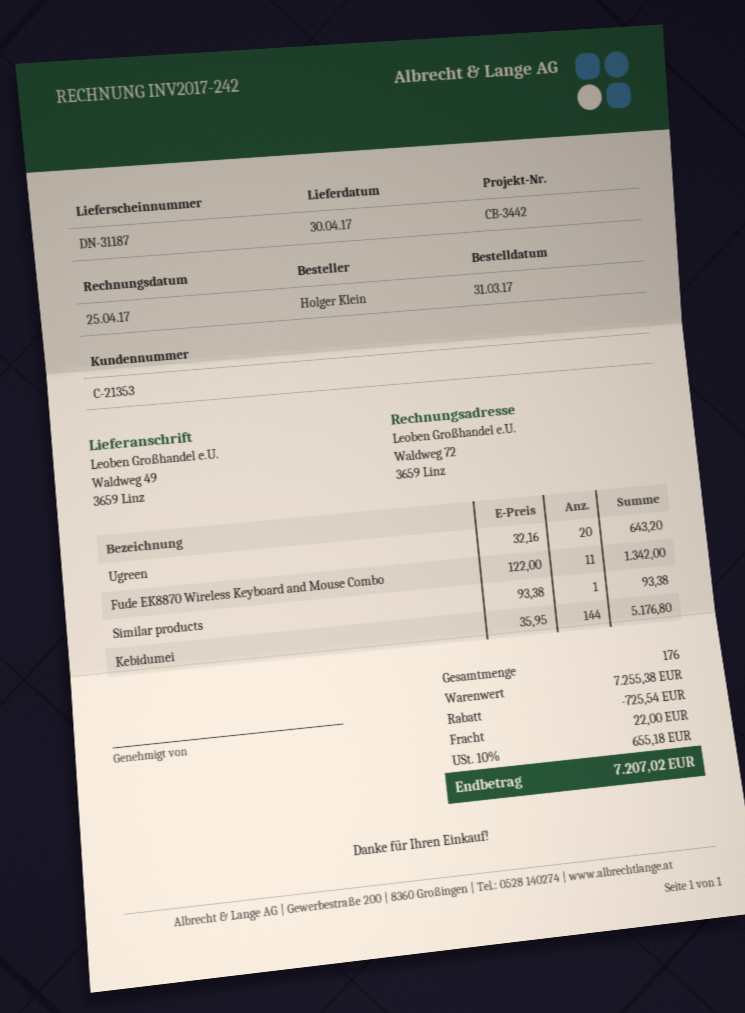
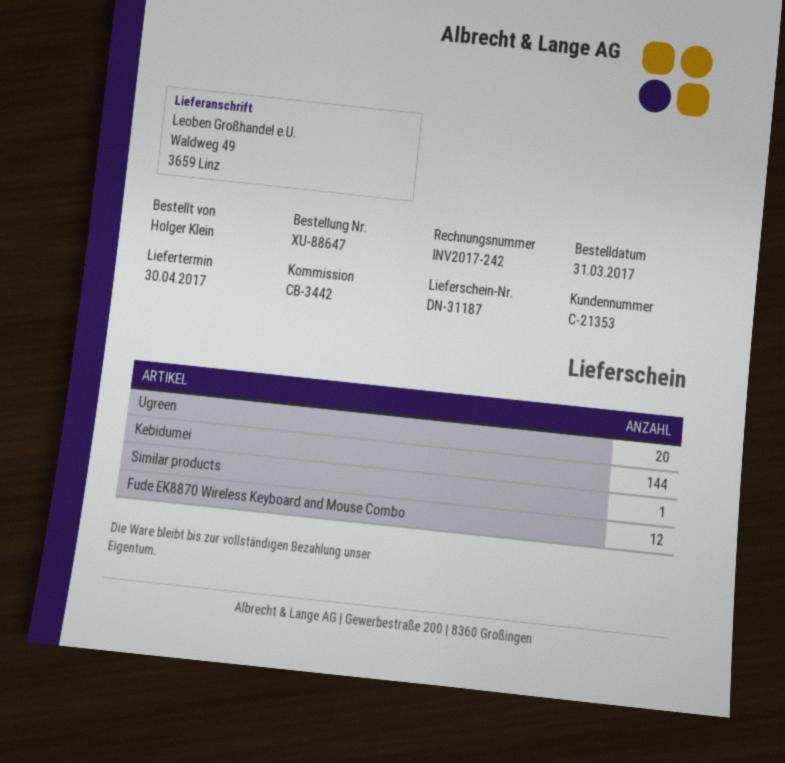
Fude EK8870 Wireless Keyboard and Mouse Combo: 11 -> 12

